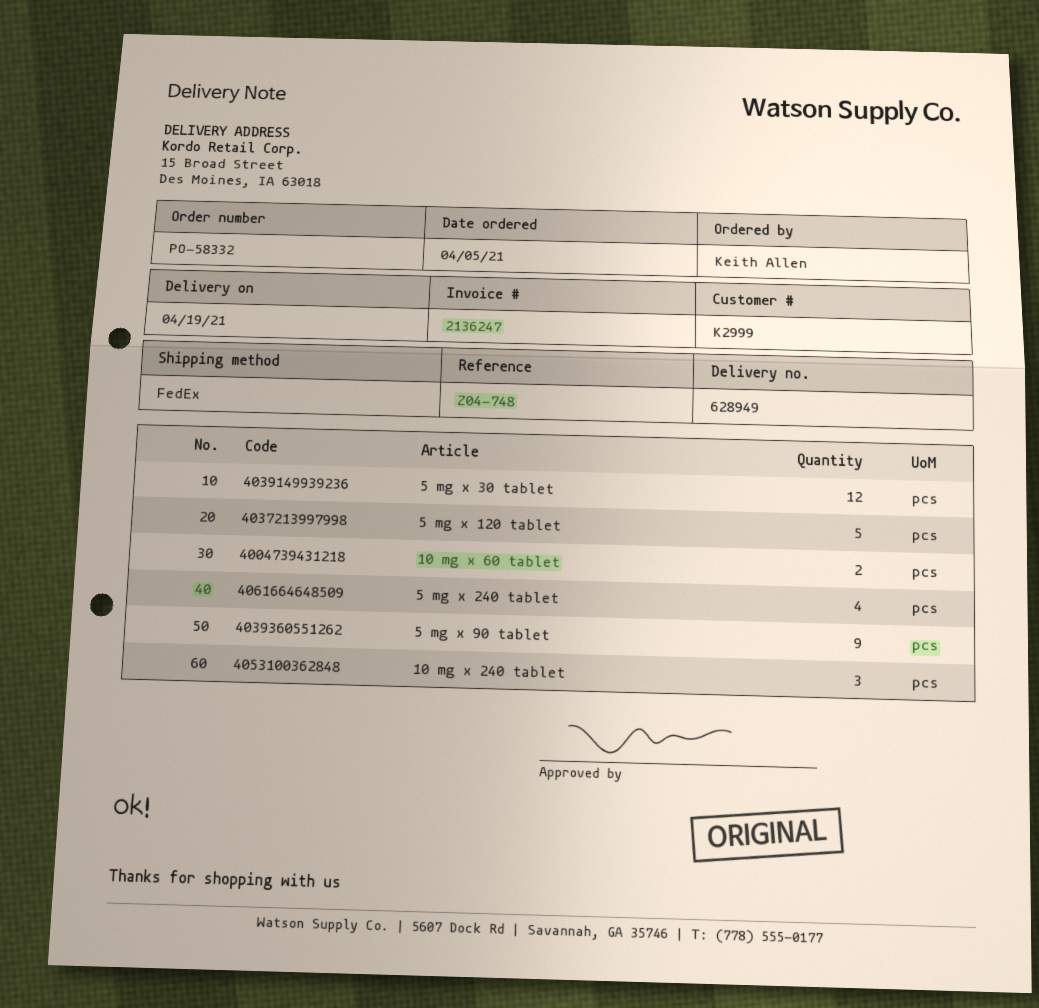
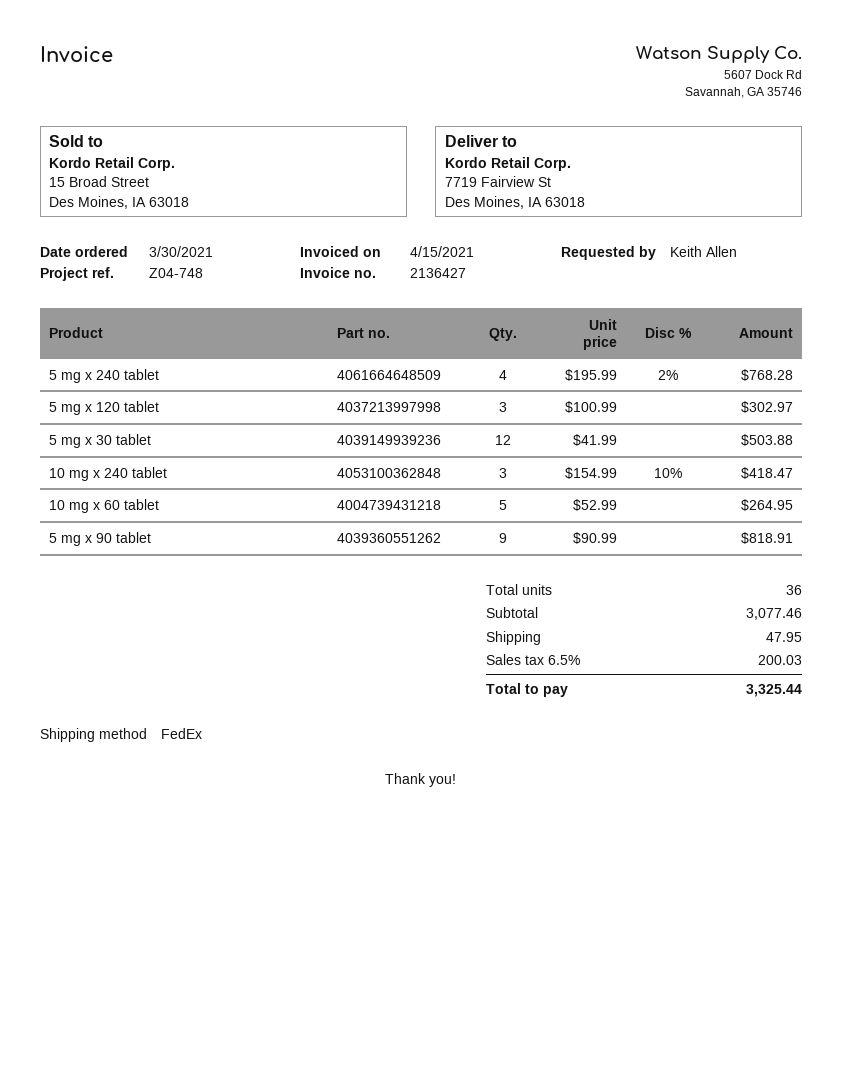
order date: 2021-04-05 -> 2021-03-30
invoice number: 2136247 -> 2136427
ship to: 15 Broad Street, Des Moines, IA 63018 -> 7719 Fairview St, Des Moines, IA 63018
5 mg x 120 tablet: 5 -> 3
10 mg x 60 tablet: 2 -> 5

